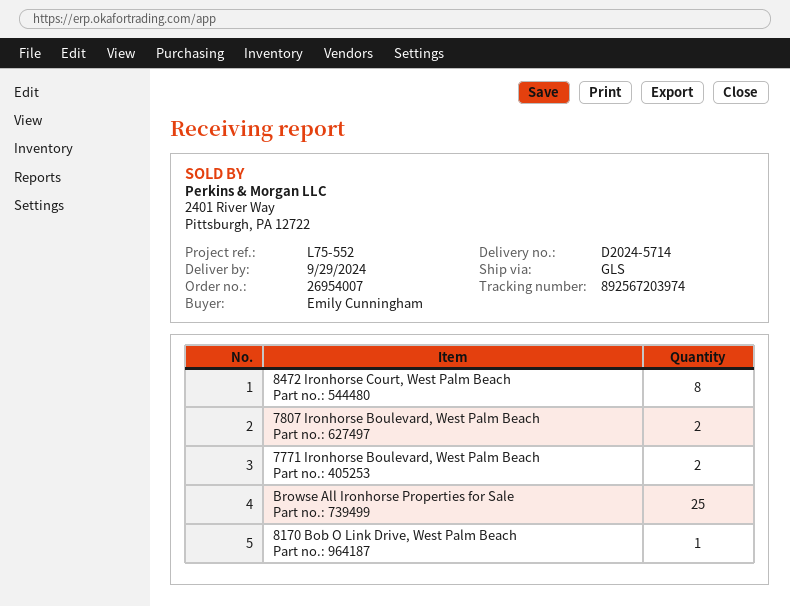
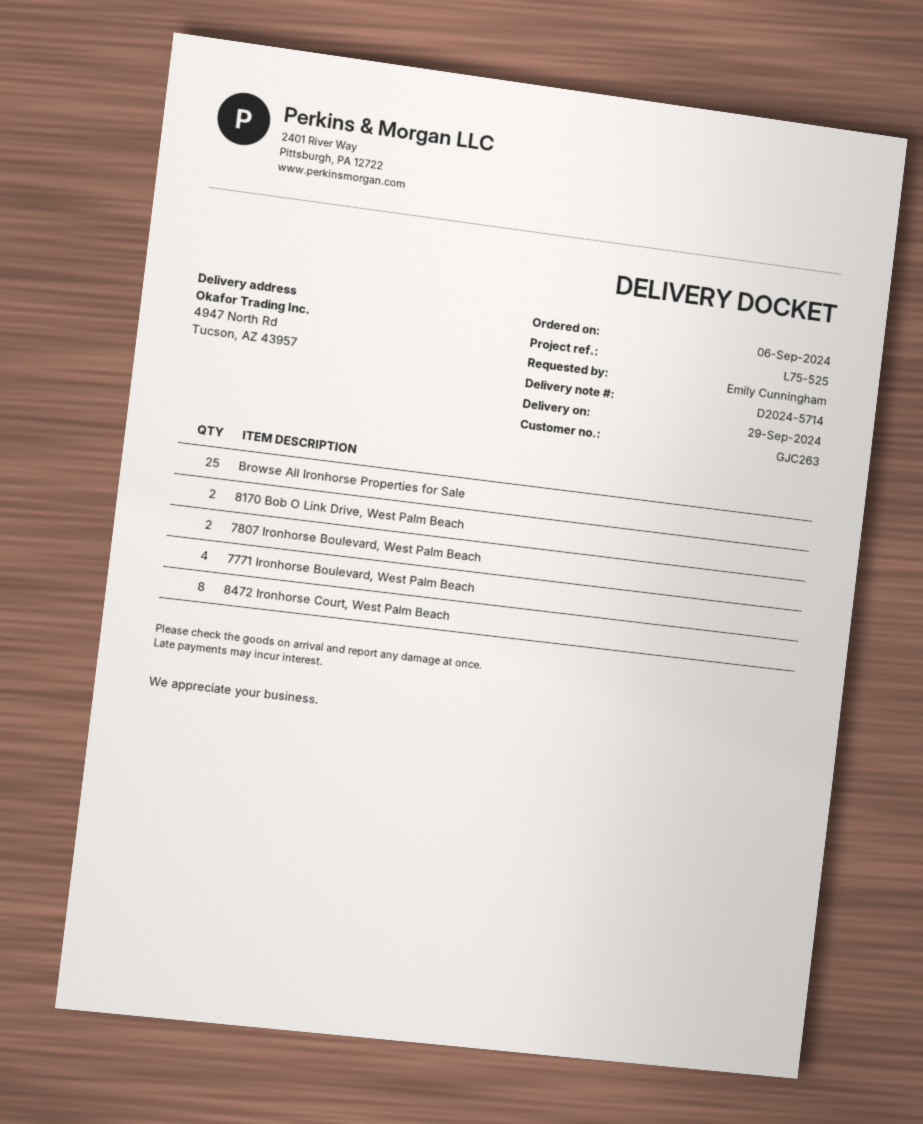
reference: L75-552 -> L75-525
7771 Ironhorse Boulevard, West Palm Beach: 2 -> 4
8170 Bob O Link Drive, West Palm Beach: 1 -> 2

